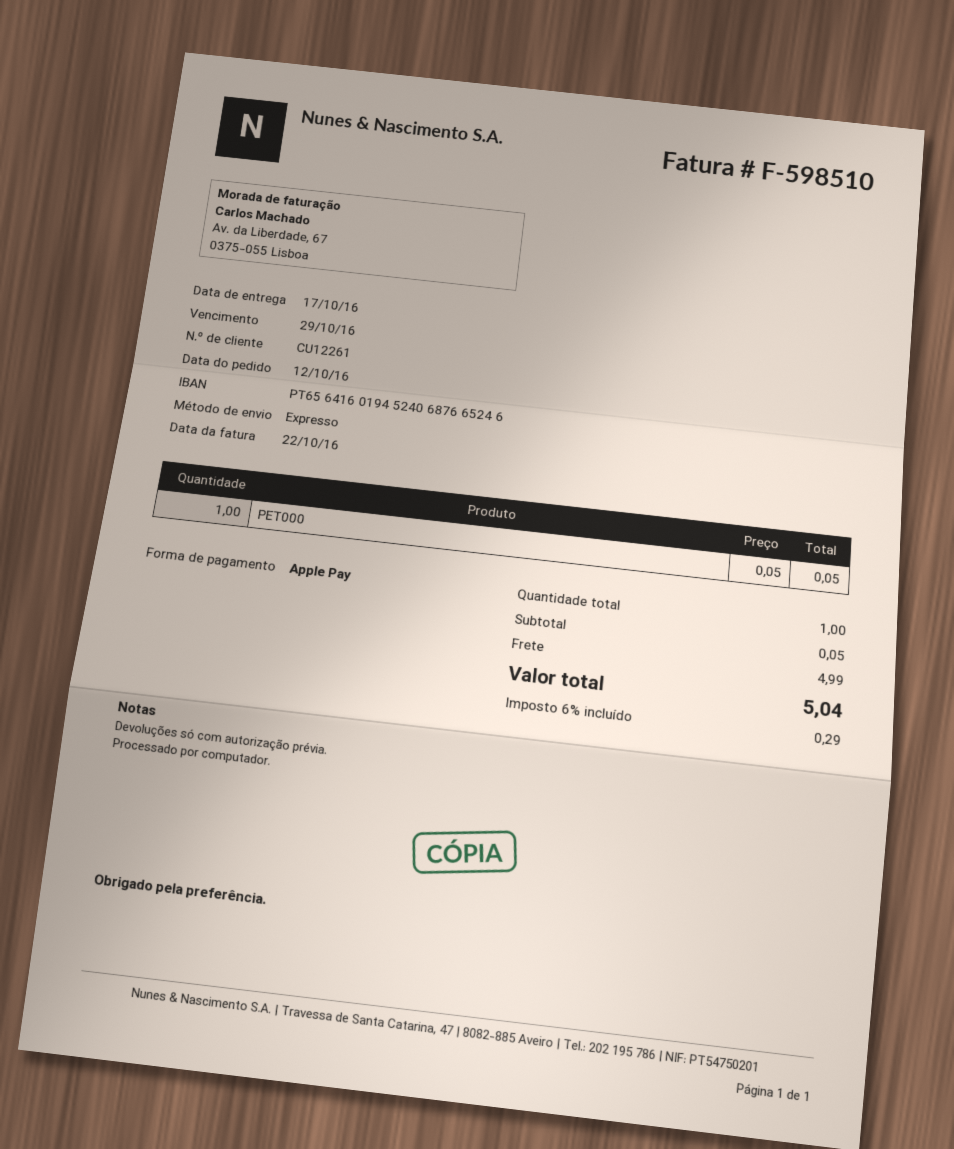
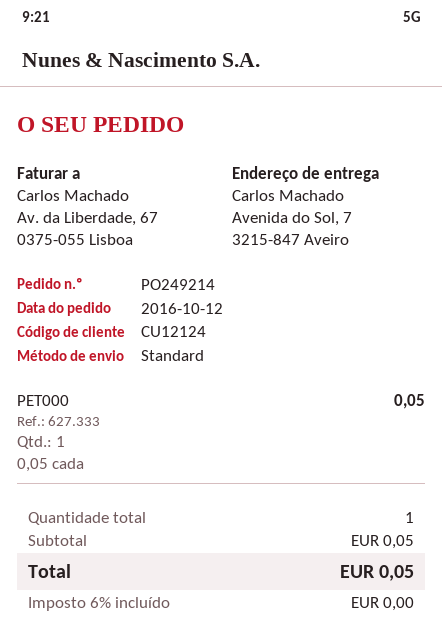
customer number: CU12261 -> CU12124
shipping method: express -> standard
shipping: 4.99 -> none
tax: 6% = 0.29 -> 6% = 0.00
total: 5.04 -> 0.05

